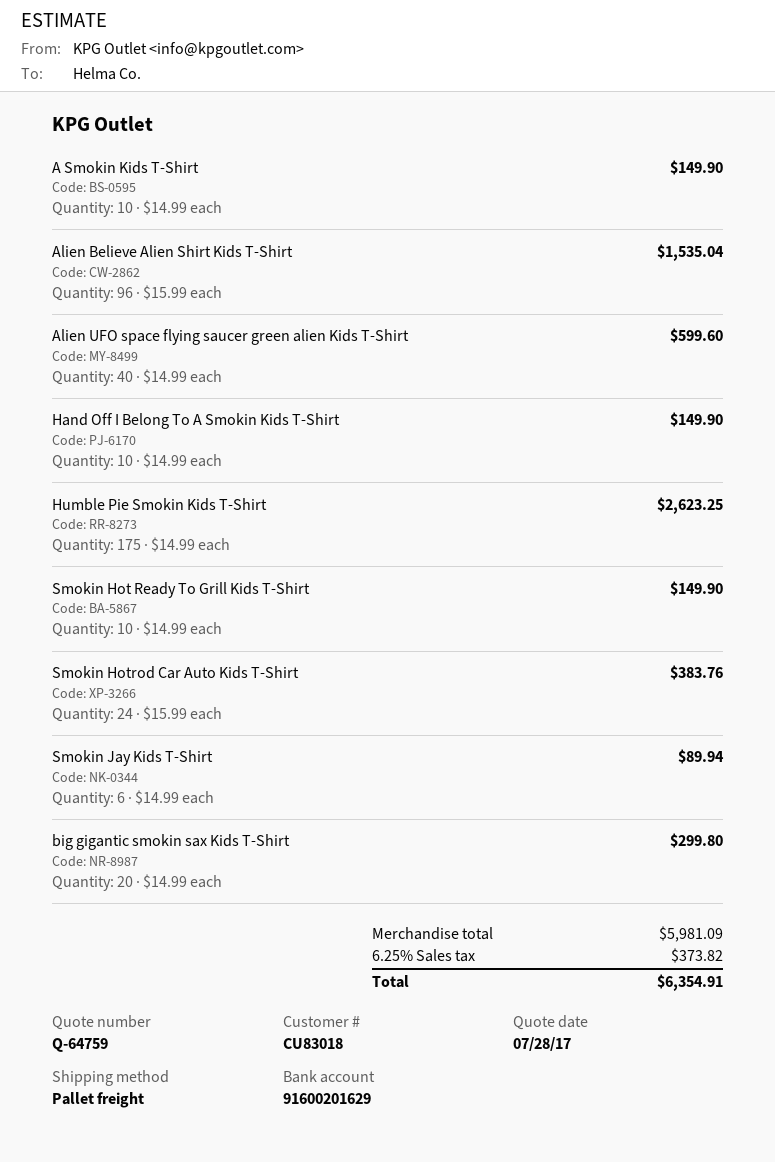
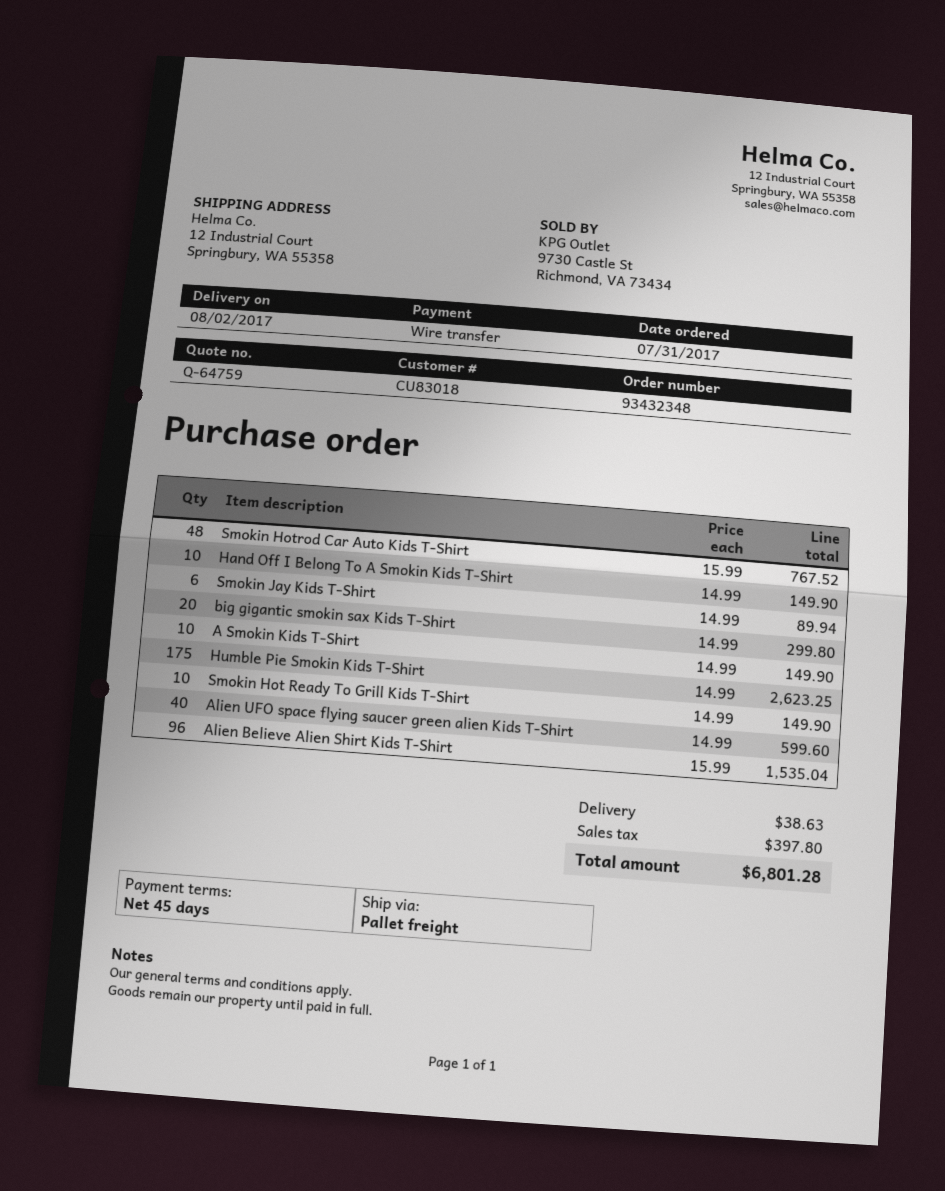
Smokin Hotrod Car Auto Kids T-Shirt: 24 x 15.99 = 383.76 -> 48 x 15.99 = 767.52
shipping: none -> 38.63
tax: 373.82 -> 397.80
total: 6354.91 -> 6801.28

